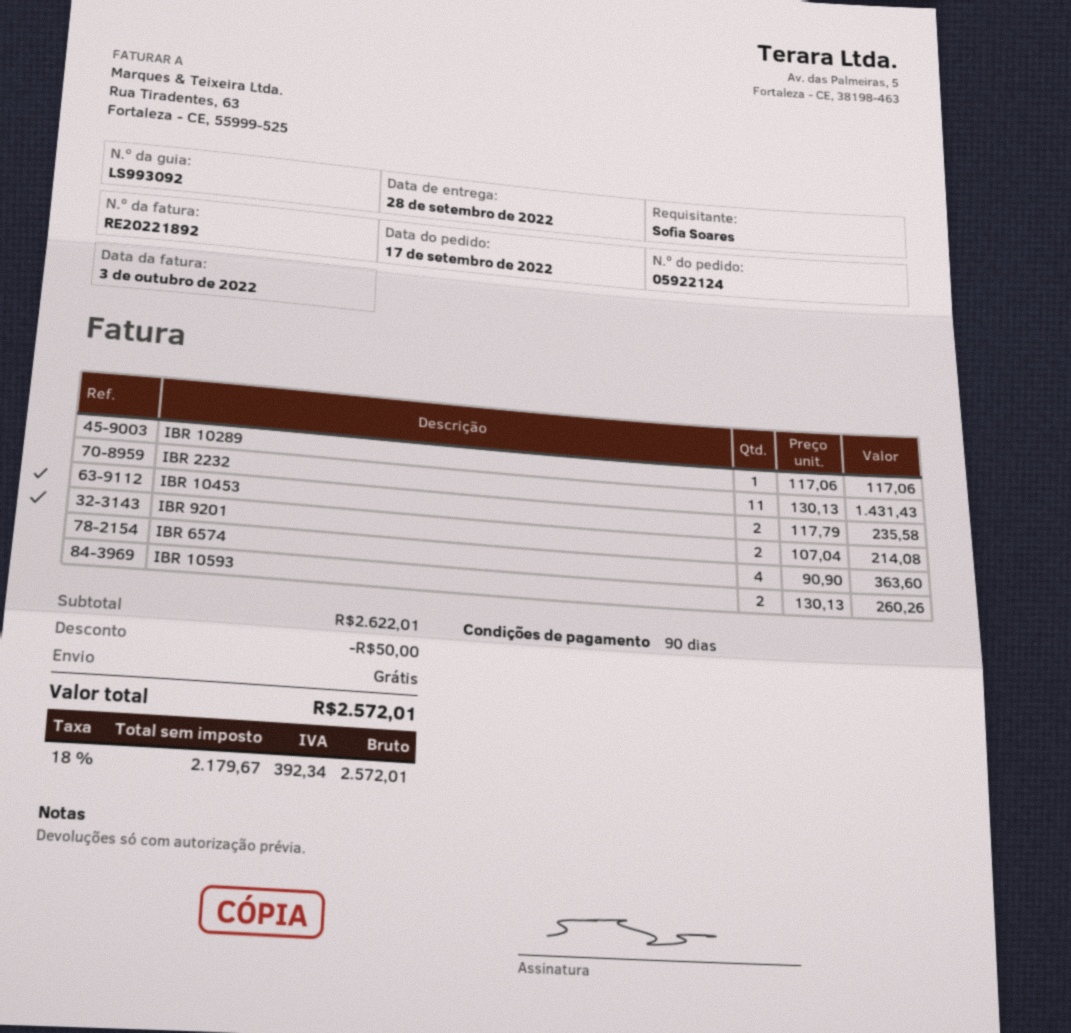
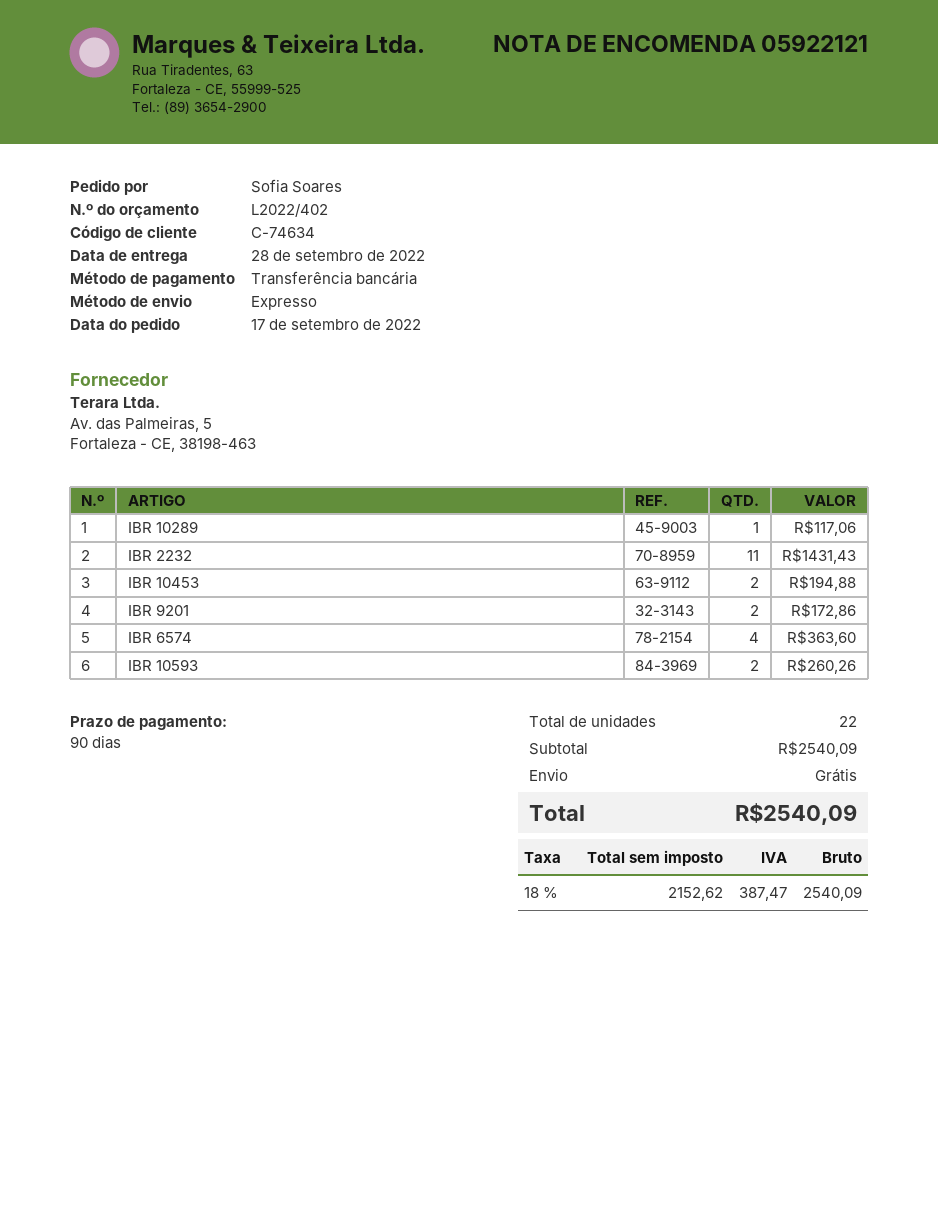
order number: 05922124 -> 05922121
IBR 10453: 2 for 235.58 -> 2 for 194.88
IBR 9201: 2 for 214.08 -> 2 for 172.86
subtotal: 2622.01 -> 2540.09
discount: 50.00 -> none
net: 2179.67 -> 2152.62
tax: 18% = 392.34 -> 18% = 387.47
total: 2572.01 -> 2540.09

